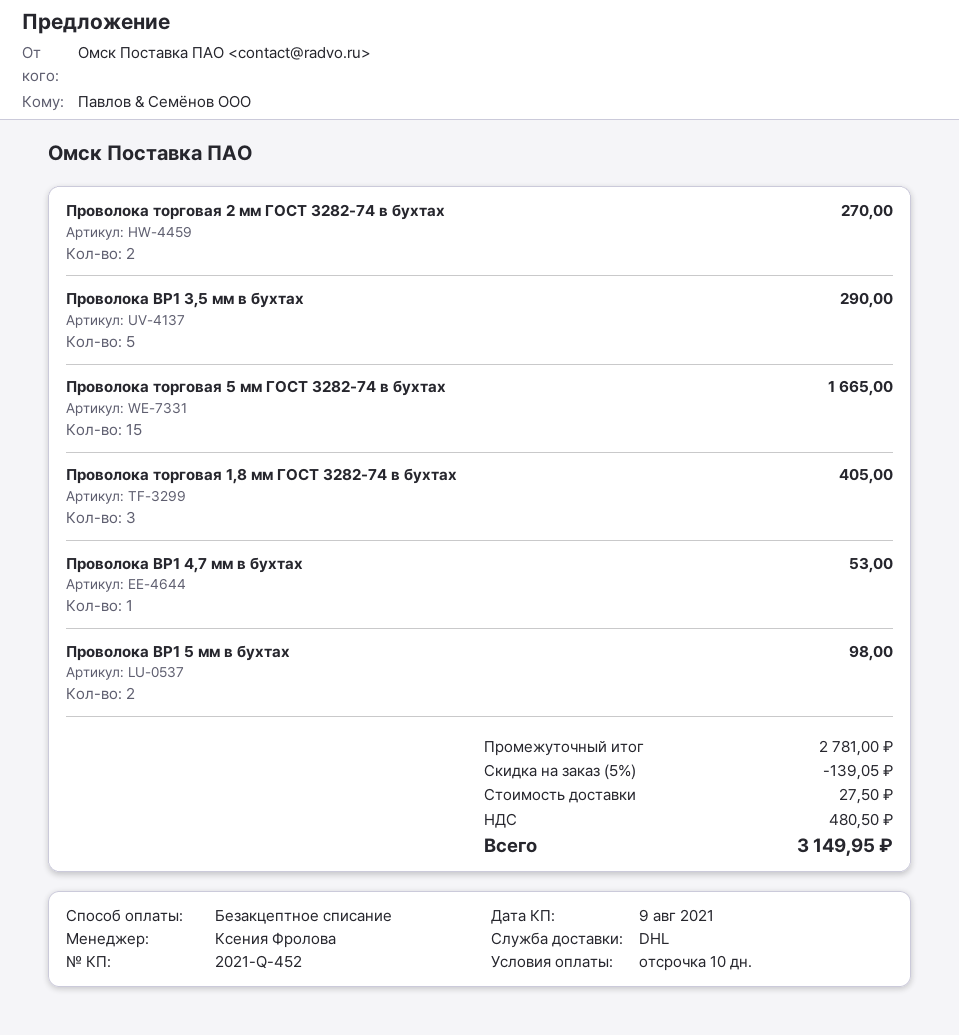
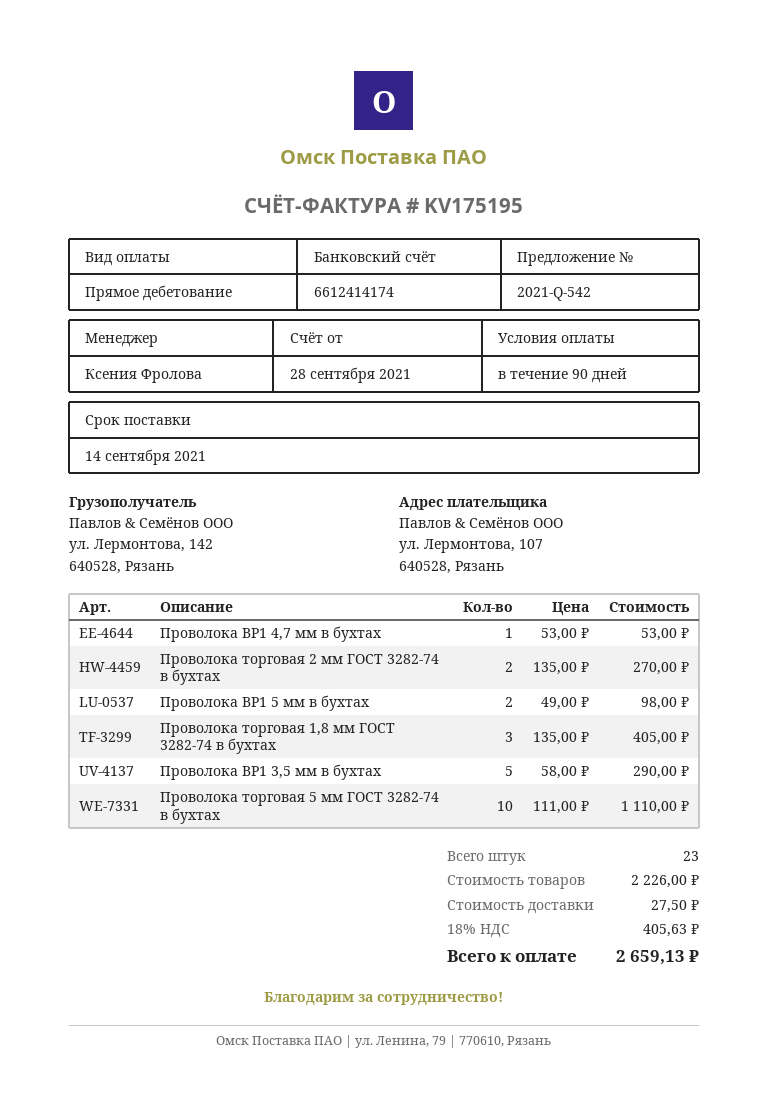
quote number: 2021-Q-452 -> 2021-Q-542
payment terms: 10 days -> 90 days
Проволока торговая 5 мм ГОСТ 3282-74 в бухтах: 15 for 1665.00 -> 10 for 1110.00
subtotal: 2781.00 -> 2226.00
discount: 5% = 139.05 -> none
tax: 480.50 -> 405.63
total: 3149.95 -> 2659.13

